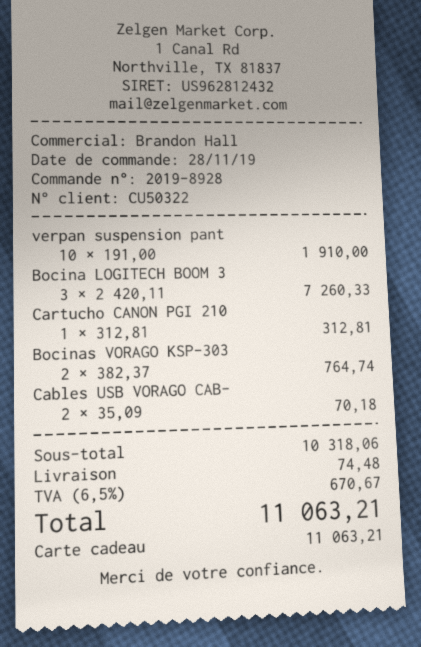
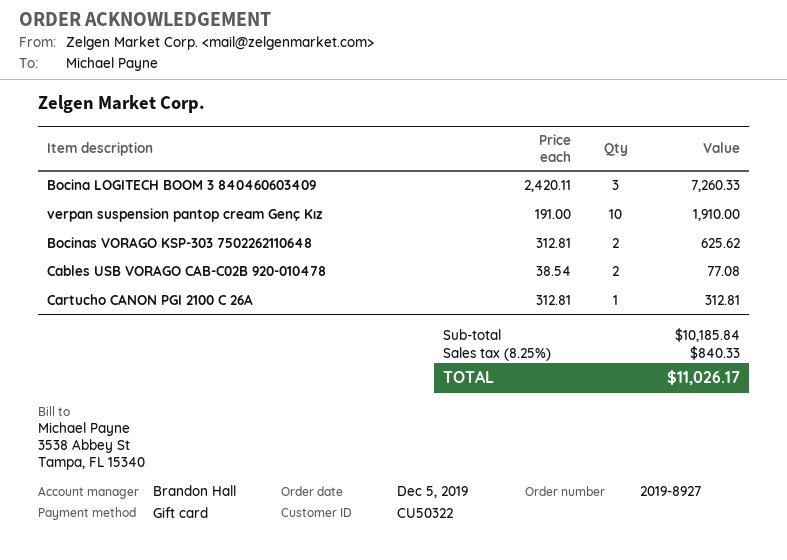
order number: 2019-8928 -> 2019-8927
order date: 2019-11-28 -> 2019-12-05
Bocinas VORAGO KSP-303: 2 x 382.37 = 764.74 -> 2 x 312.81 = 625.62
Cables USB VORAGO CAB-: 2 x 35.09 = 70.18 -> 2 x 38.54 = 77.08
subtotal: 10318.06 -> 10185.84
shipping: 74.48 -> none
tax: 6.5% = 670.67 -> 8.25% = 840.33
total: 11063.21 -> 11026.17

